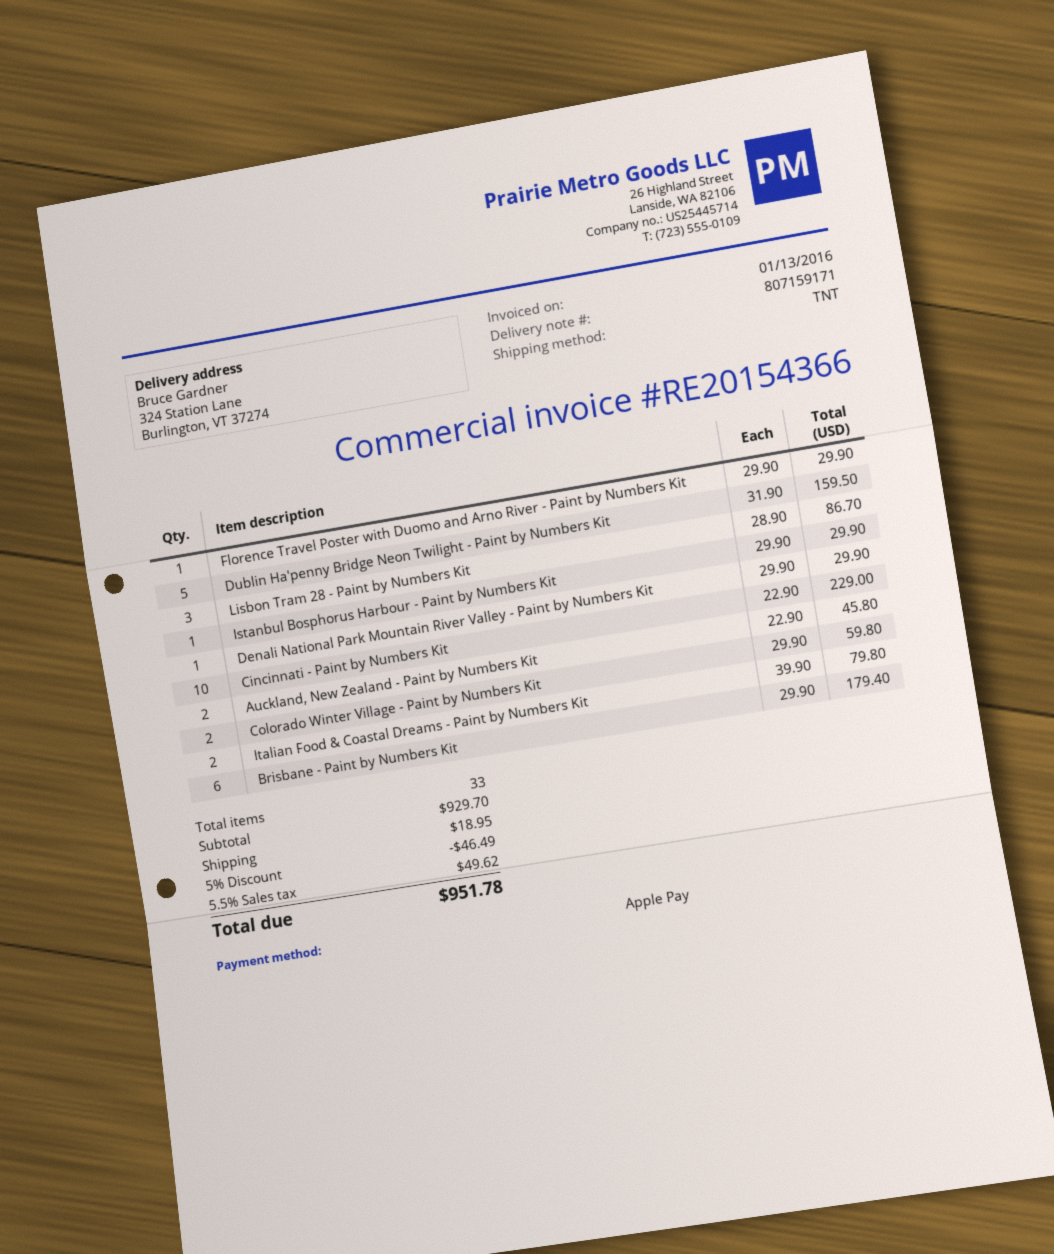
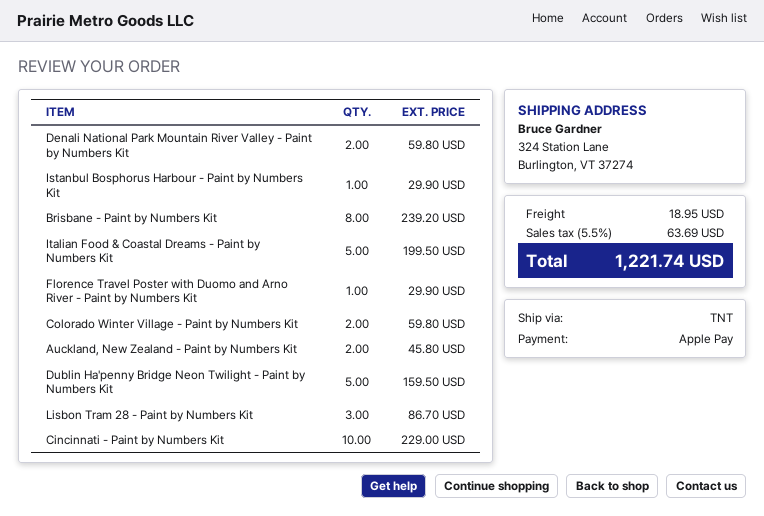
Denali National Park Mountain River Valley - Paint by Numbers Kit: 1 for 29.90 -> 2 for 59.80
Italian Food & Coastal Dreams - Paint by Numbers Kit: 2 for 79.80 -> 5 for 199.50
Brisbane - Paint by Numbers Kit: 6 for 179.40 -> 8 for 239.20
discount: 5% = 46.49 -> none
tax: 5.5% = 49.62 -> 5.5% = 63.69
total: 951.78 -> 1221.74

